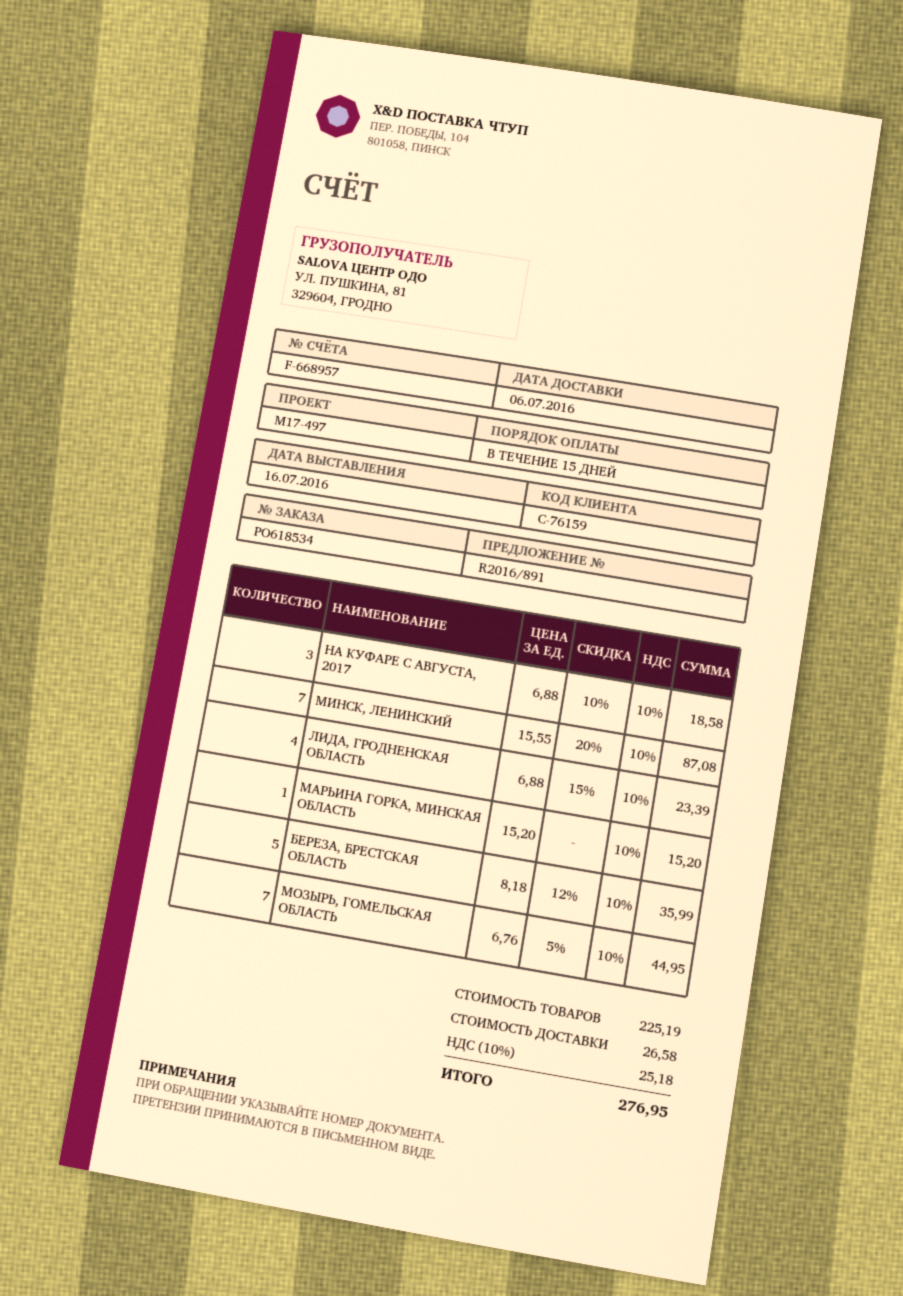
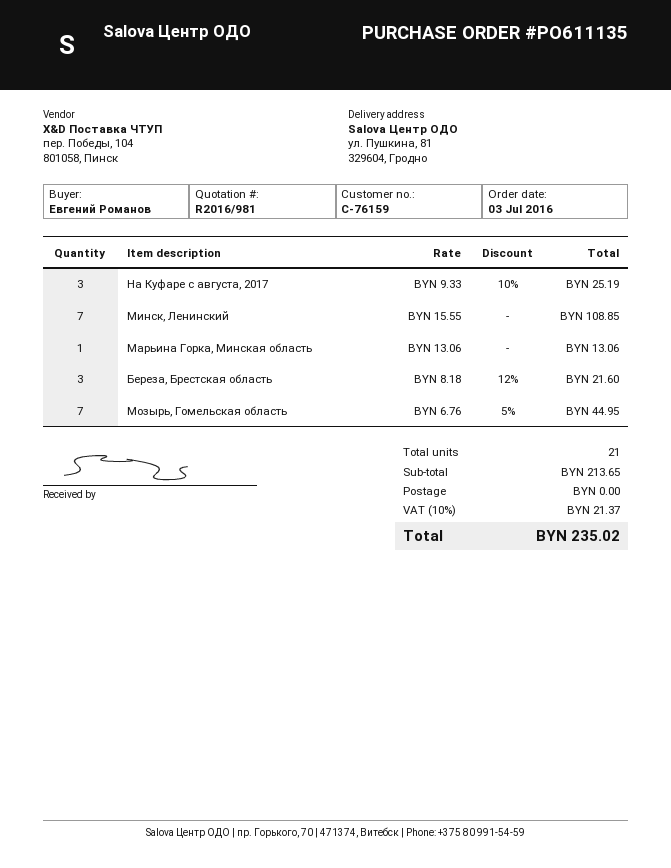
quote number: R2016/891 -> R2016/981
order number: PO618534 -> PO611135
НА КУФАРЕ С АВГУСТА, 2017: 3 x 6.88 - 10% = 18.58 -> 3 x 9.33 - 10% = 25.19
МИНСК, ЛЕНИНСКИЙ: 7 x 15.55 - 20% = 87.08 -> 7 x 15.55 = 108.85
ЛИДА, ГРОДНЕНСКАЯ ОБЛАСТЬ: 4 x 6.88 - 15% = 23.39 -> none
МАРЬИНА ГОРКА, МИНСКАЯ ОБЛАСТЬ: 1 x 15.20 = 15.20 -> 1 x 13.06 = 13.06
БЕРЕЗА, БРЕСТСКАЯ ОБЛАСТЬ: 5 x 8.18 - 12% = 35.99 -> 3 x 8.18 - 12% = 21.60
subtotal: 225.19 -> 213.65
shipping: 26.58 -> 0.00
tax: 10% = 25.18 -> 10% = 21.37
total: 276.95 -> 235.02

